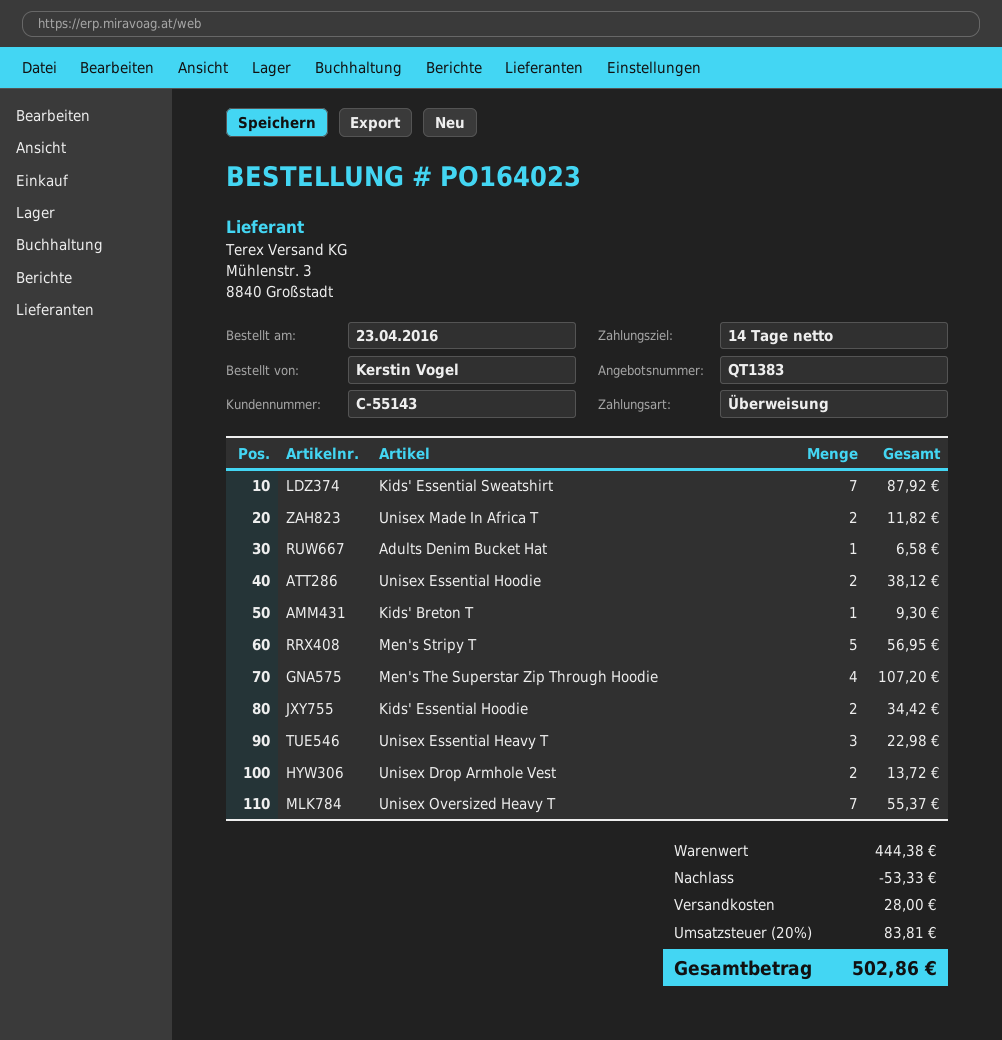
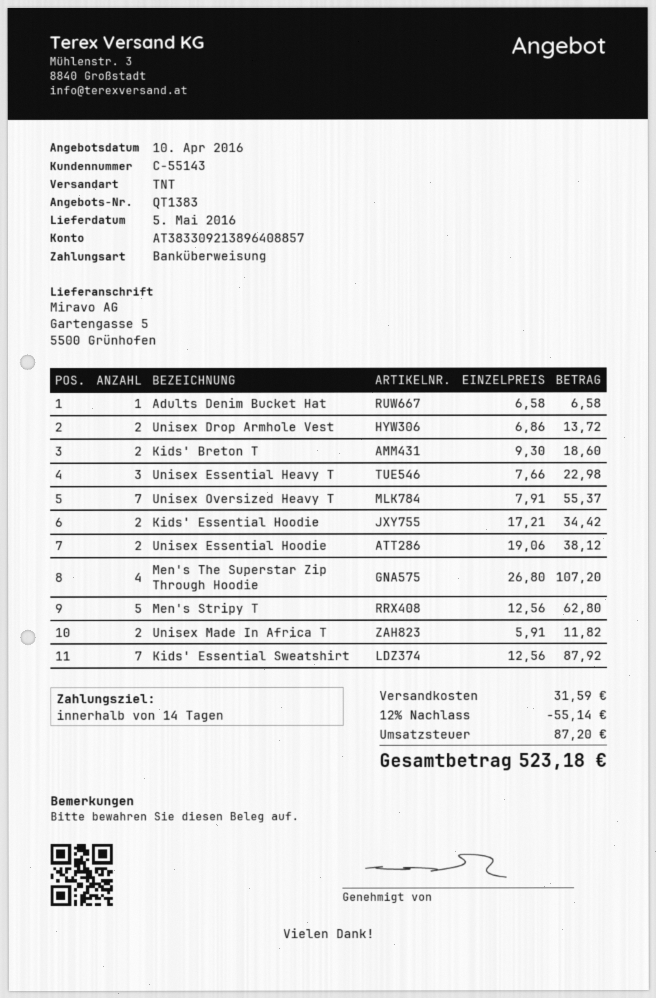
Kids' Breton T: 1 for 9.30 -> 2 for 18.60
Men's Stripy T: 5 for 56.95 -> 5 for 62.80
discount: 53.33 -> 55.14
shipping: 28.00 -> 31.59
tax: 83.81 -> 87.20
total: 502.86 -> 523.18

